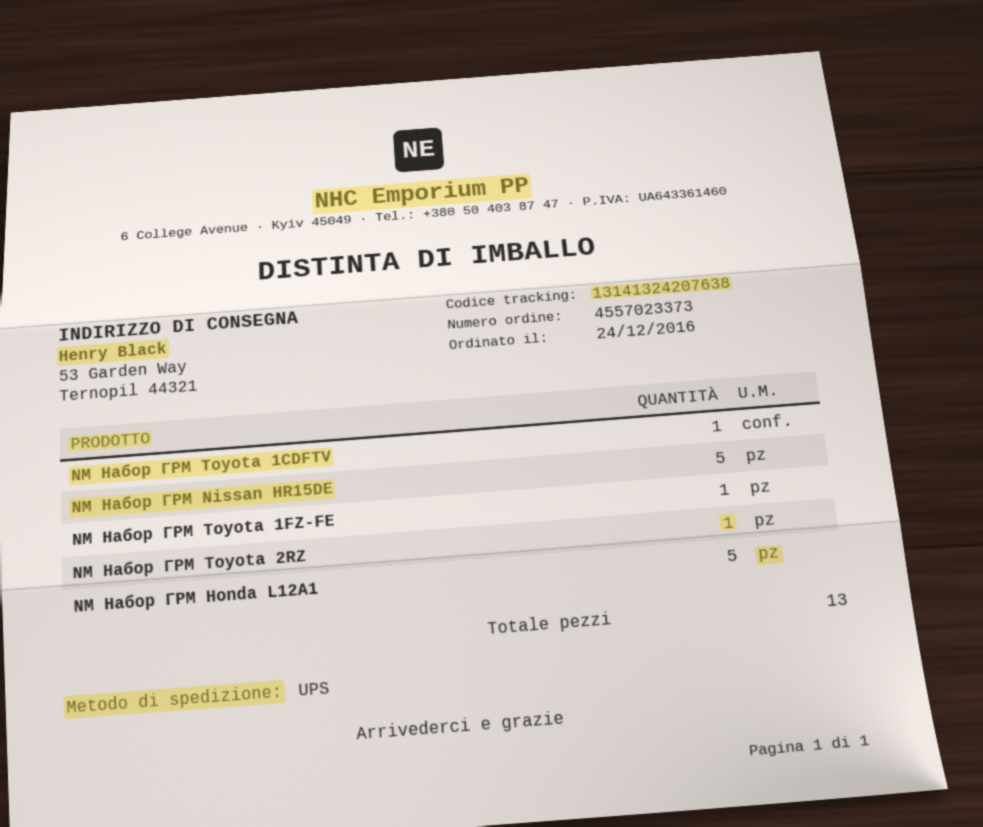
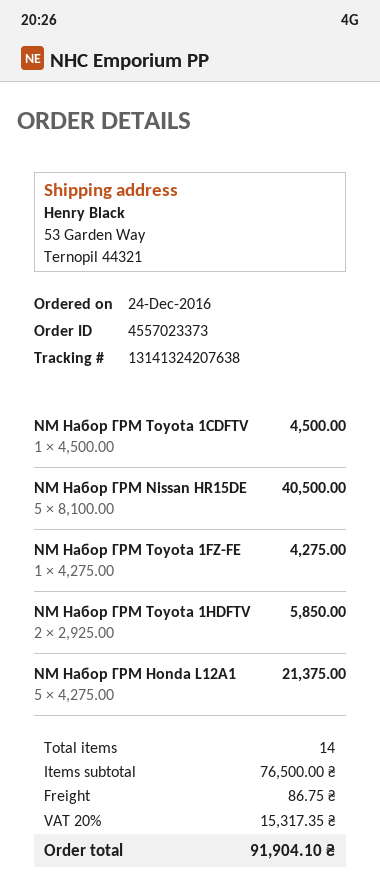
NM Набор ГРМ Toyota 2RZ: 1 -> none
NM Набор ГРМ Toyota 1HDFTV: none -> 2
total quantity: 13 -> 14

